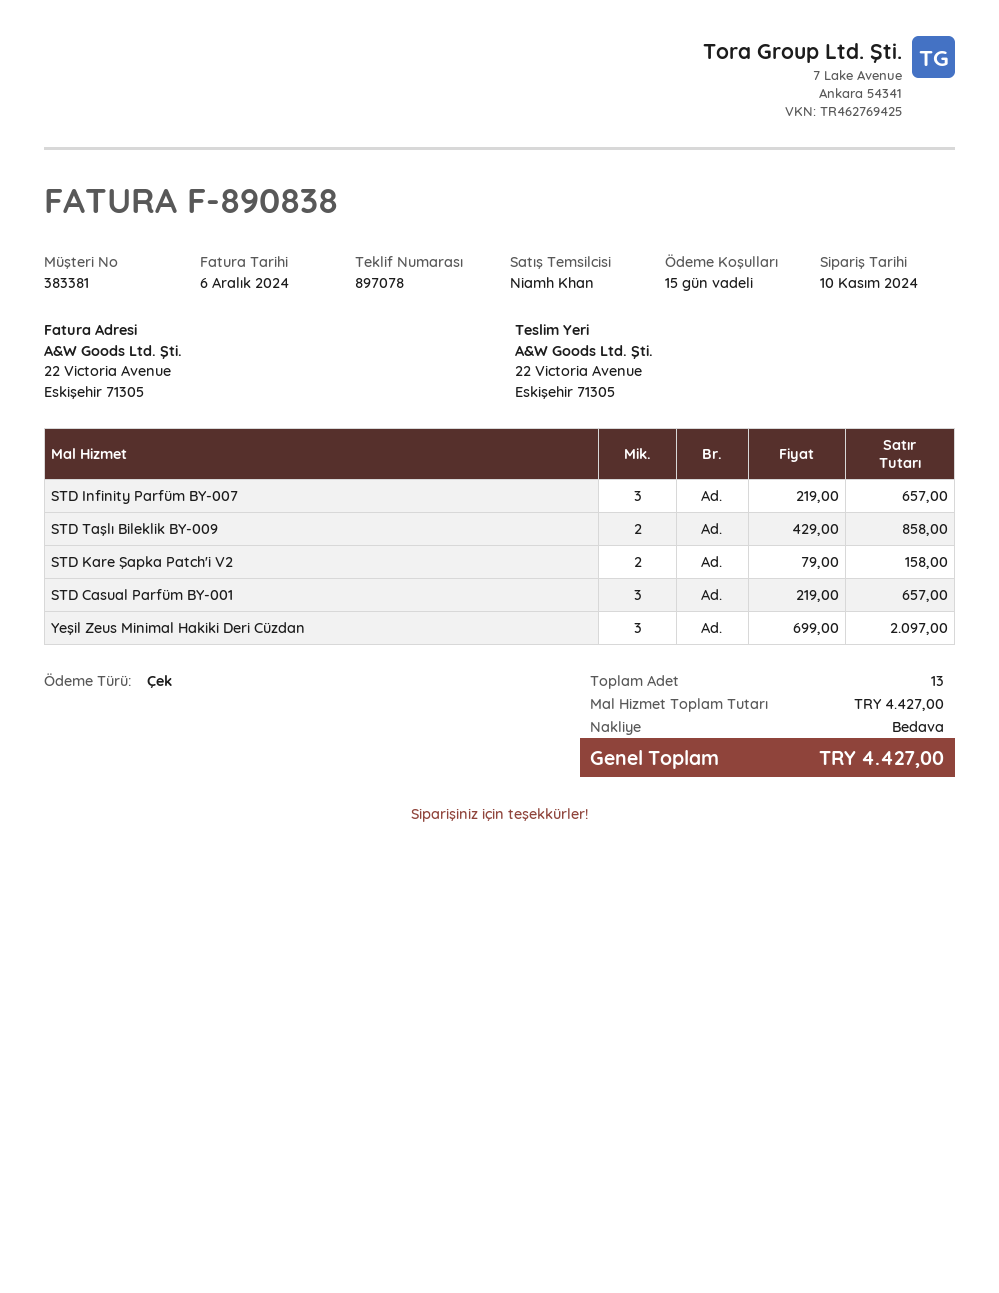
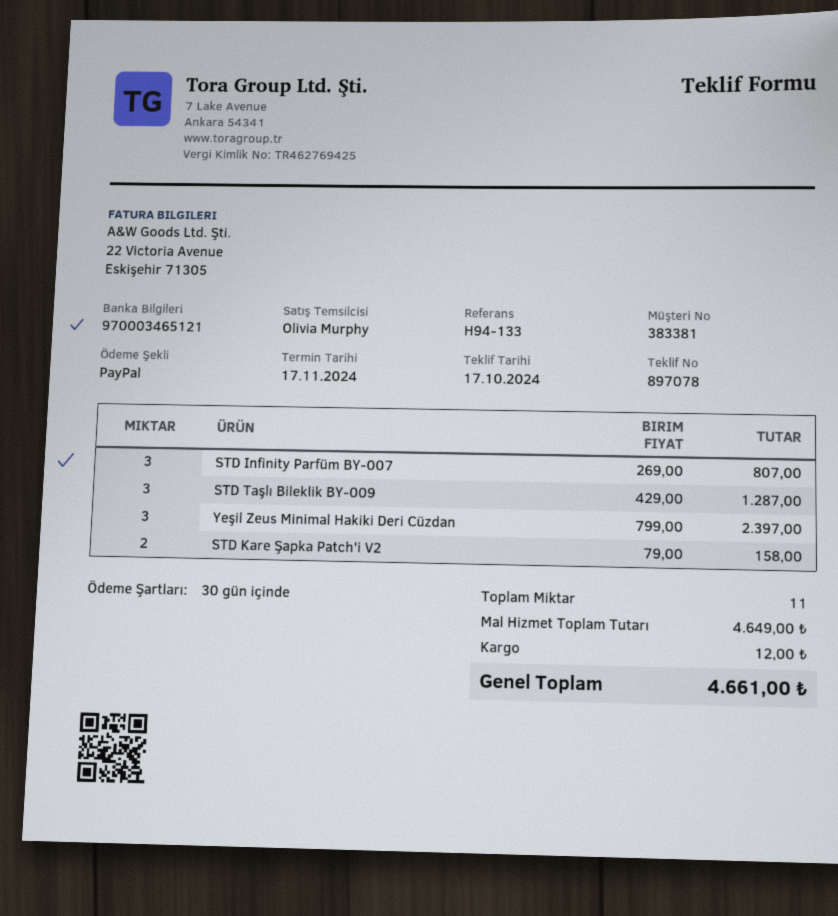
payment terms: 15 days -> 30 days
sales rep: Niamh Khan -> Olivia Murphy
payment method: cheque -> PayPal
STD Infinity Parfüm BY-007: 3 x 219.00 = 657.00 -> 3 x 269.00 = 807.00
STD Taşlı Bileklik BY-009: 2 x 429.00 = 858.00 -> 3 x 429.00 = 1287.00
STD Casual Parfüm BY-001: 3 x 219.00 = 657.00 -> none
Yeşil Zeus Minimal Hakiki Deri Cüzdan: 3 x 699.00 = 2097.00 -> 3 x 799.00 = 2397.00
total quantity: 13 -> 11
subtotal: 4427.00 -> 4649.00
shipping: 0.00 -> 12.00
total: 4427.00 -> 4661.00

